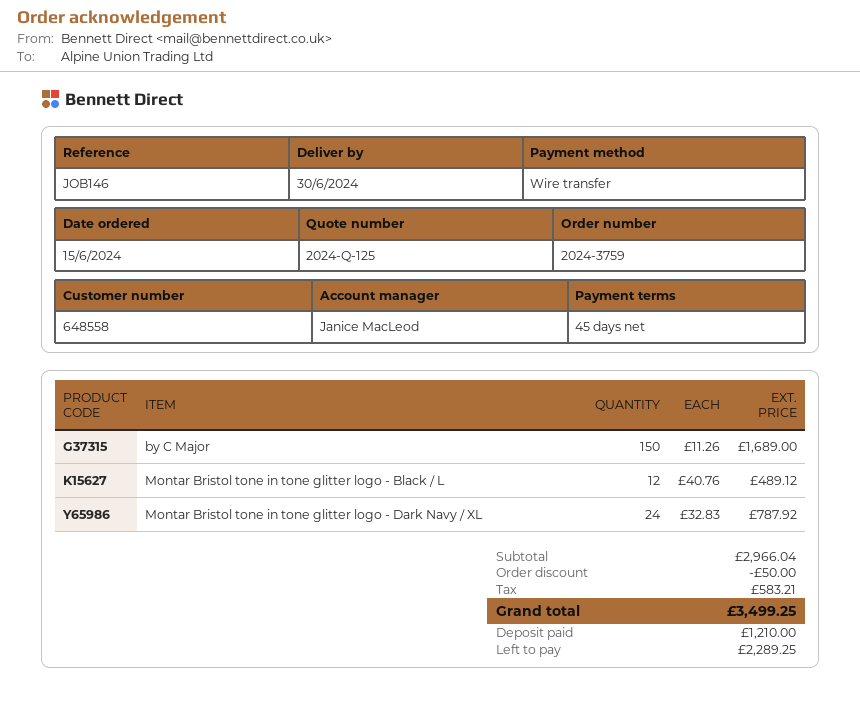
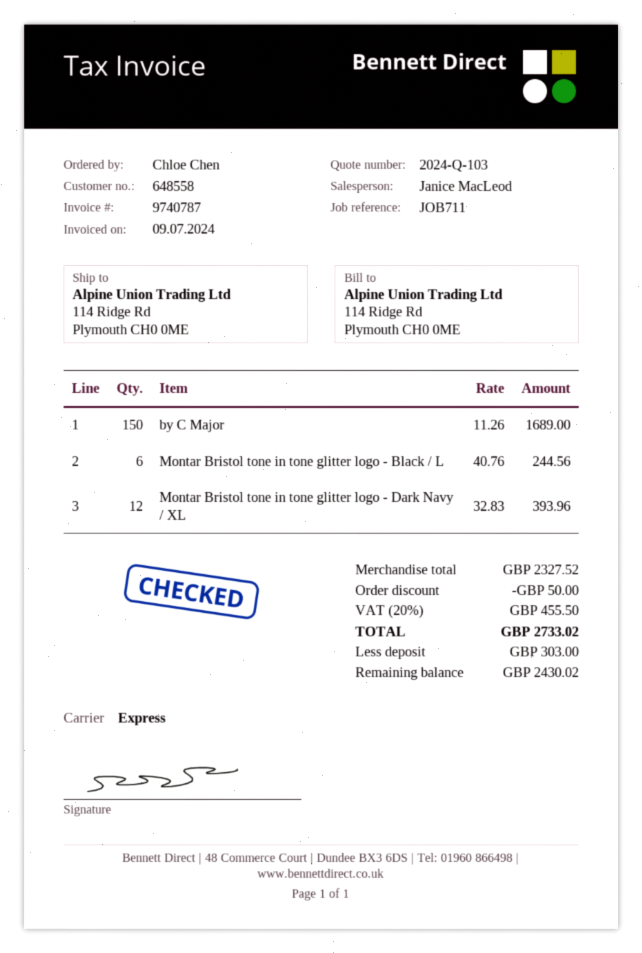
quote number: 2024-Q-125 -> 2024-Q-103
reference: JOB146 -> JOB711
Montar Bristol tone in tone glitter logo - Black / L: 12 x 40.76 = 489.12 -> 6 x 40.76 = 244.56
Montar Bristol tone in tone glitter logo - Dark Navy / XL: 24 x 32.83 = 787.92 -> 12 x 32.83 = 393.96
subtotal: 2966.04 -> 2327.52
tax: 583.21 -> 455.50
total: 3499.25 -> 2733.02
deposit: 1210.00 -> 303.00
balance: 2289.25 -> 2430.02

